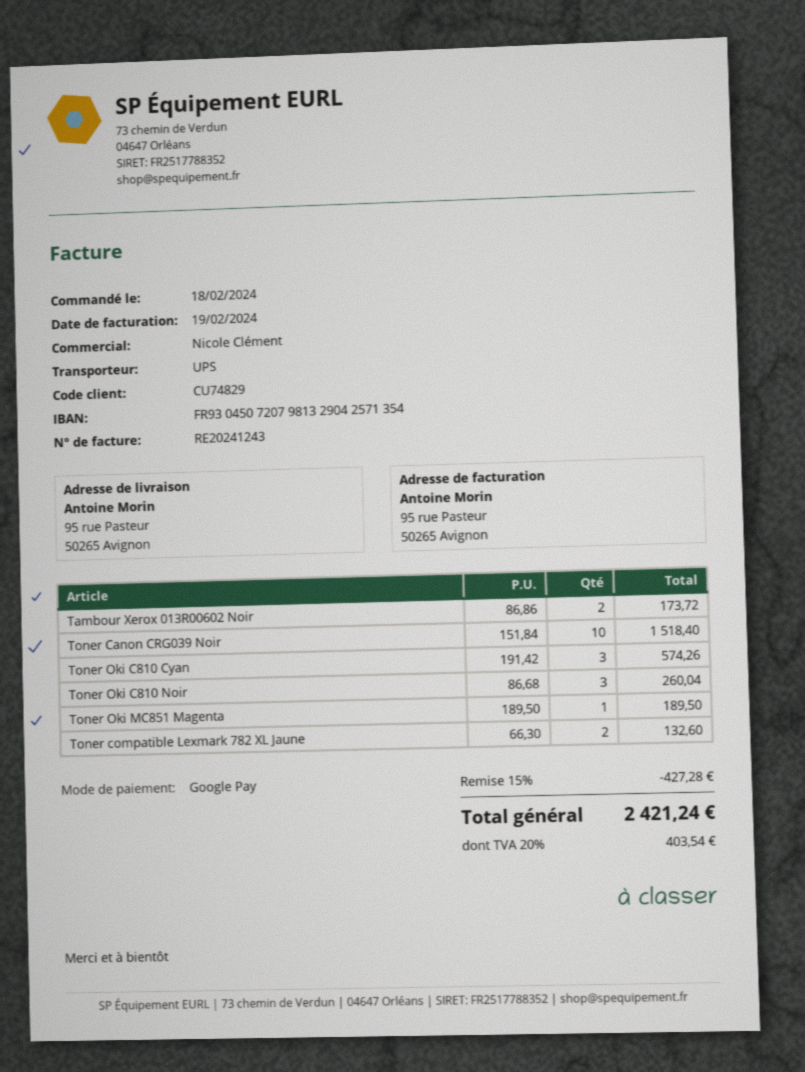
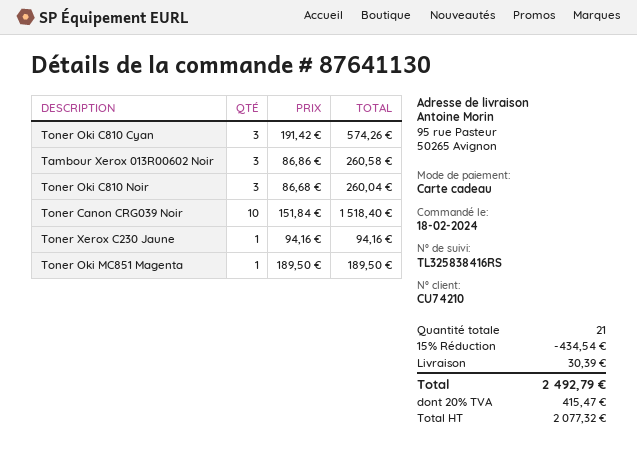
customer number: CU74829 -> CU74210
payment method: Google Pay -> gift card
Tambour Xerox 013R00602 Noir: 2 x 86.86 = 173.72 -> 3 x 86.86 = 260.58
Toner compatible Lexmark 782 XL Jaune: 2 x 66.30 = 132.60 -> none
Toner Xerox C230 Jaune: none -> 1 x 94.16 = 94.16
discount: 15% = 427.28 -> 15% = 434.54
shipping: none -> 30.39
tax: 20% = 403.54 -> 20% = 415.47
total: 2421.24 -> 2492.79

